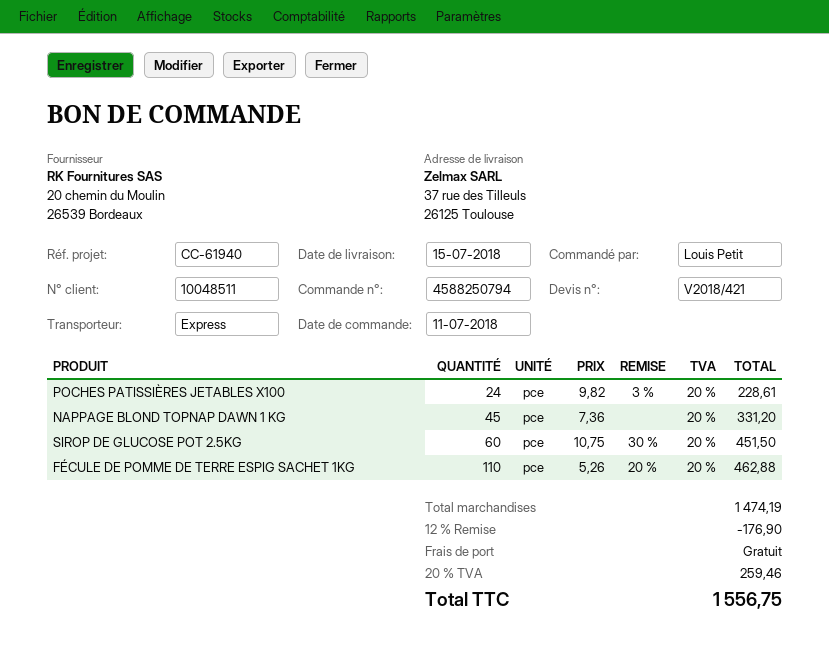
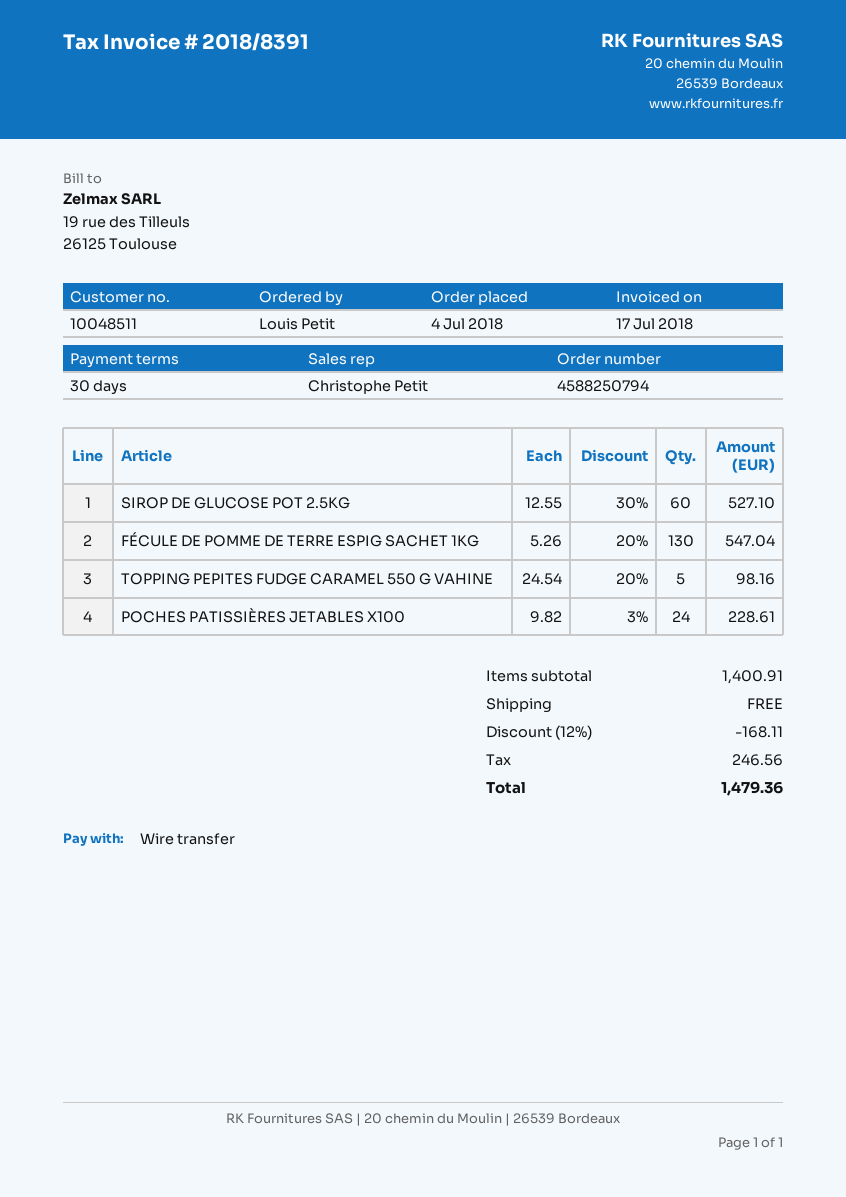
order date: 2018-07-11 -> 2018-07-04
NAPPAGE BLOND TOPNAP DAWN 1 KG: 45 x 7.36 = 331.20 -> none
SIROP DE GLUCOSE POT 2.5KG: 60 x 10.75 - 30% = 451.50 -> 60 x 12.55 - 30% = 527.10
FÉCULE DE POMME DE TERRE ESPIG SACHET 1KG: 110 x 5.26 - 20% = 462.88 -> 130 x 5.26 - 20% = 547.04
TOPPING PEPITES FUDGE CARAMEL 550 G VAHINE: none -> 5 x 24.54 - 20% = 98.16
subtotal: 1474.19 -> 1400.91
discount: 12% = 176.90 -> 12% = 168.11
tax: 259.46 -> 246.56
total: 1556.75 -> 1479.36

